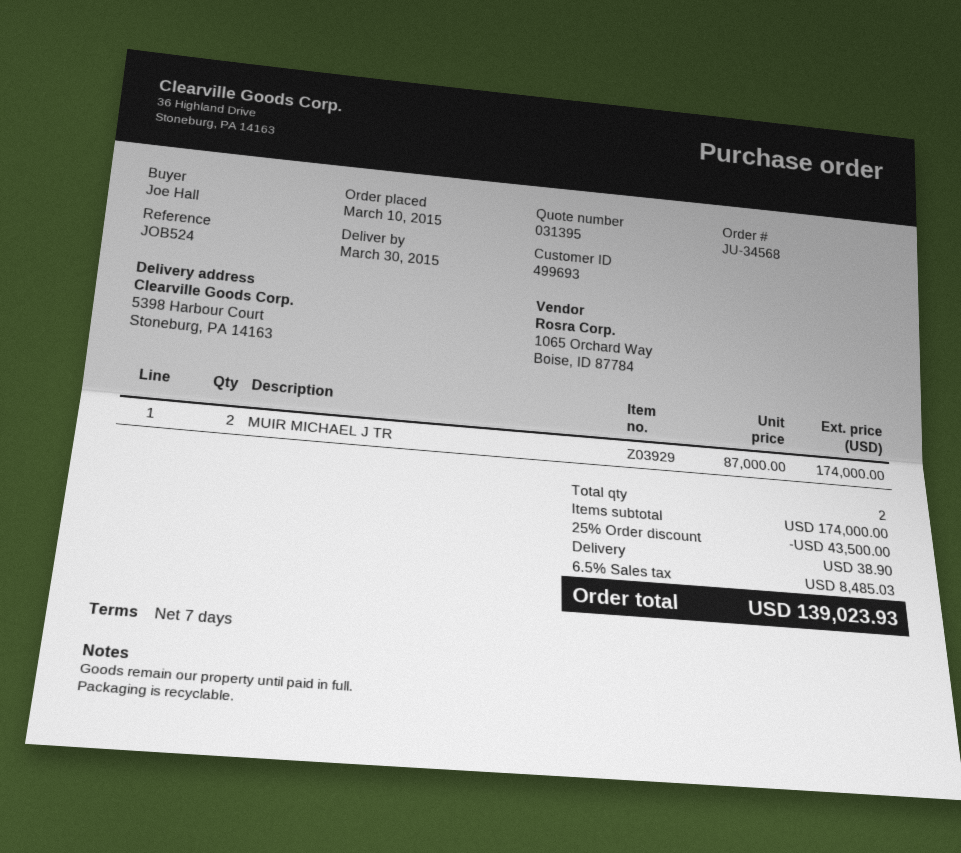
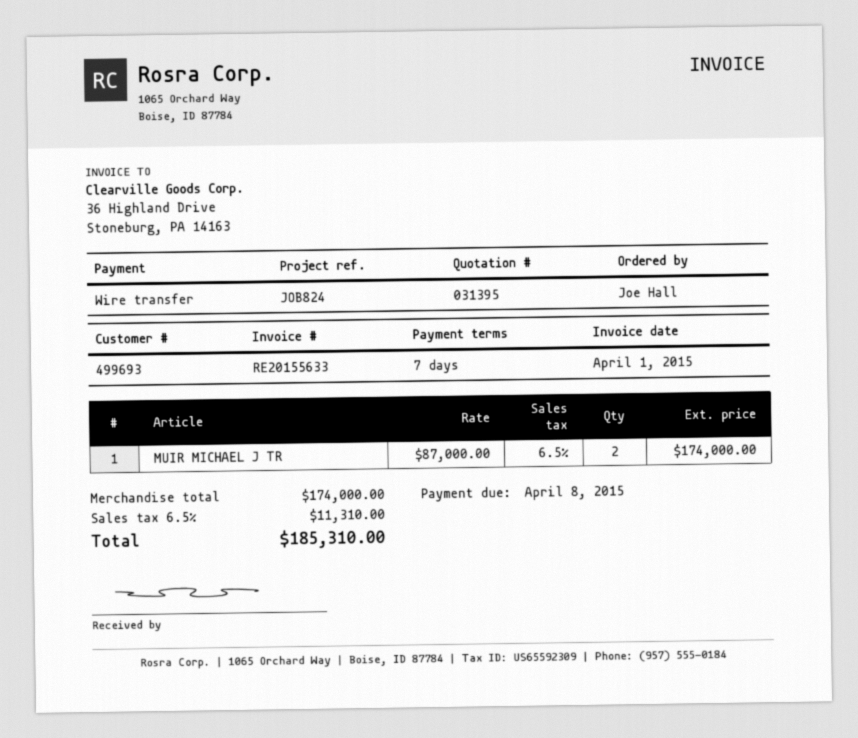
reference: JOB524 -> JOB824
discount: 25% = 43500.00 -> none
shipping: 38.90 -> none
tax: 6.5% = 8485.03 -> 6.5% = 11310.00
total: 139023.93 -> 185310.00

